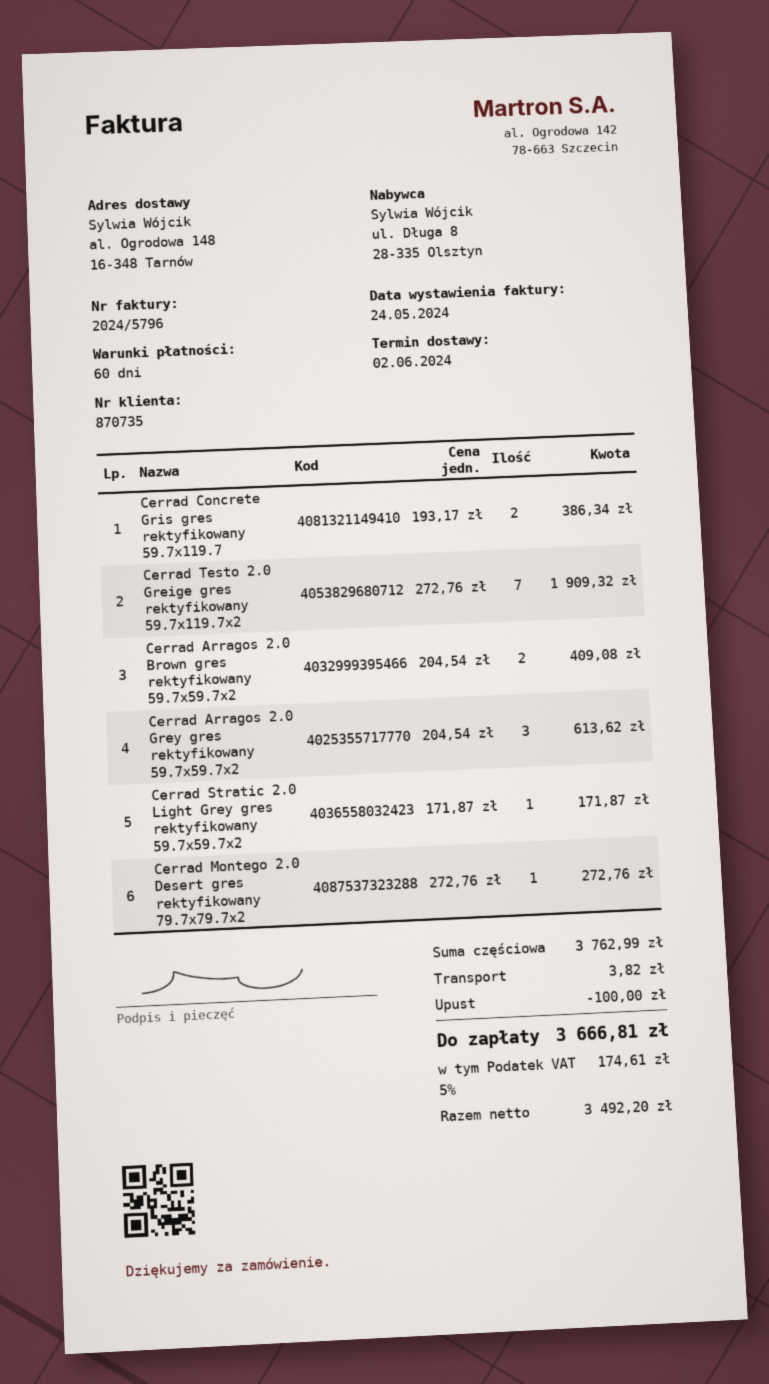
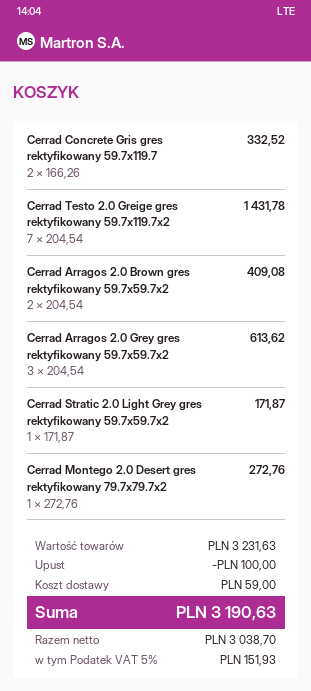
Cerrad Concrete Gris gres rektyfikowany 59.7x119.7: 2 x 193.17 = 386.34 -> 2 x 166.26 = 332.52
Cerrad Testo 2.0 Greige gres rektyfikowany 59.7x119.7x2: 7 x 272.76 = 1909.32 -> 7 x 204.54 = 1431.78
subtotal: 3762.99 -> 3231.63
shipping: 3.82 -> 59.00
net: 3492.20 -> 3038.70
tax: 5% = 174.61 -> 5% = 151.93
total: 3666.81 -> 3190.63

